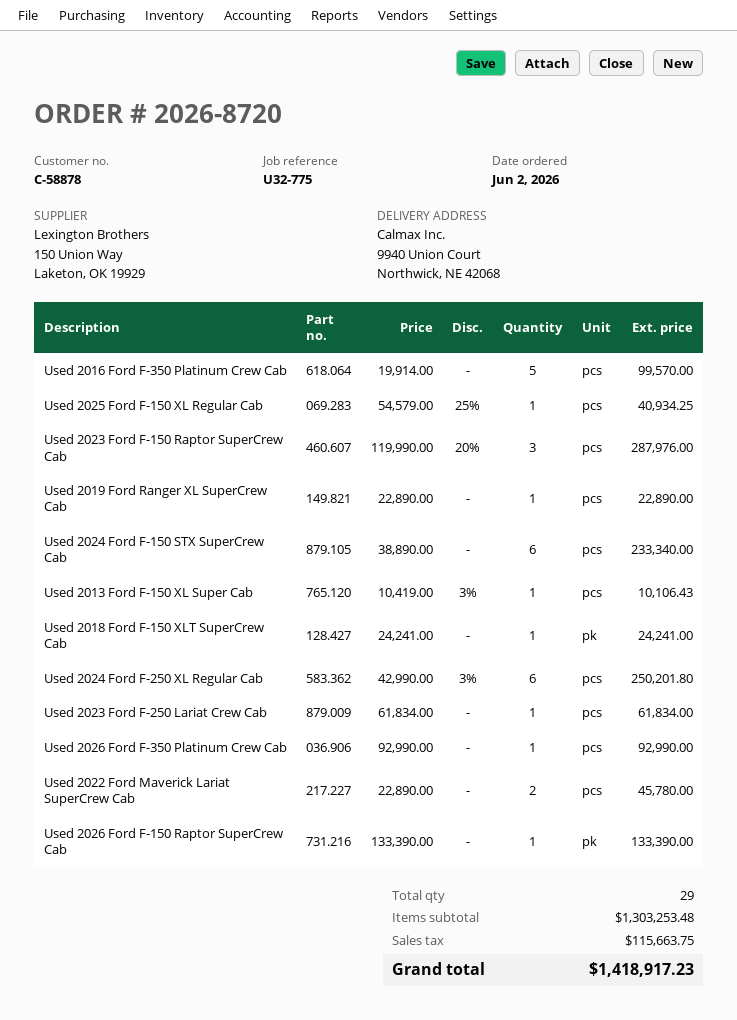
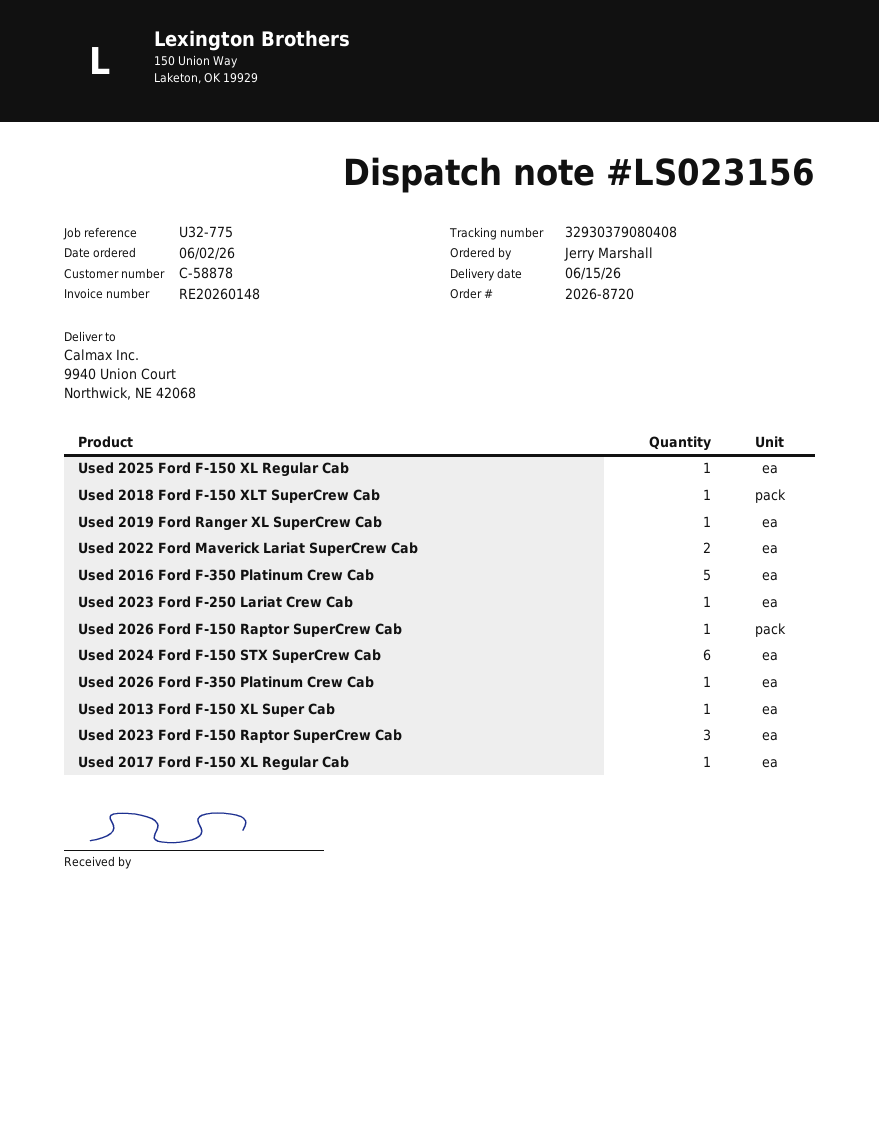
Used 2024 Ford F-250 XL Regular Cab: 6 -> none
Used 2017 Ford F-150 XL Regular Cab: none -> 1

